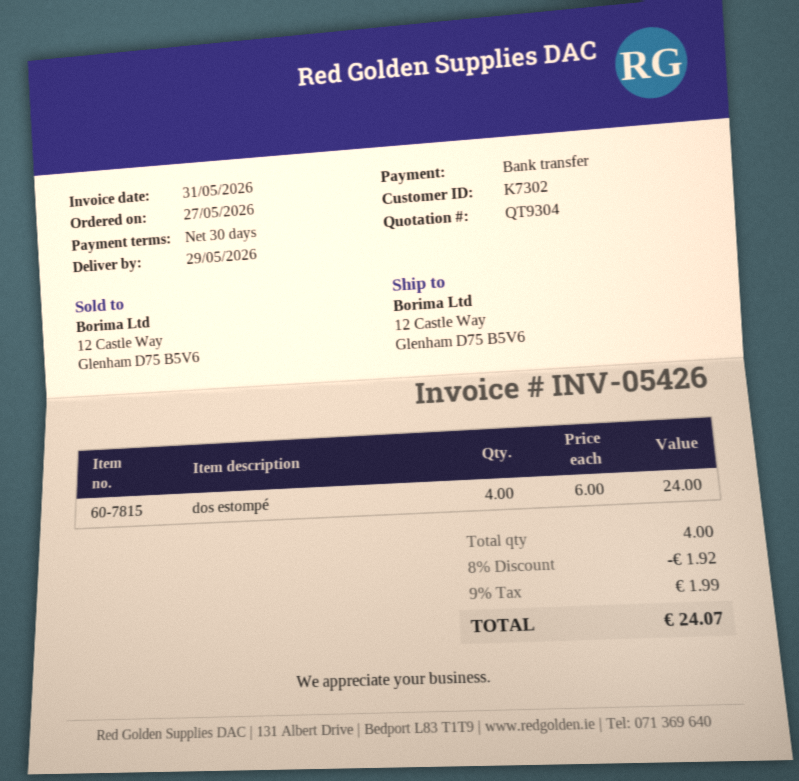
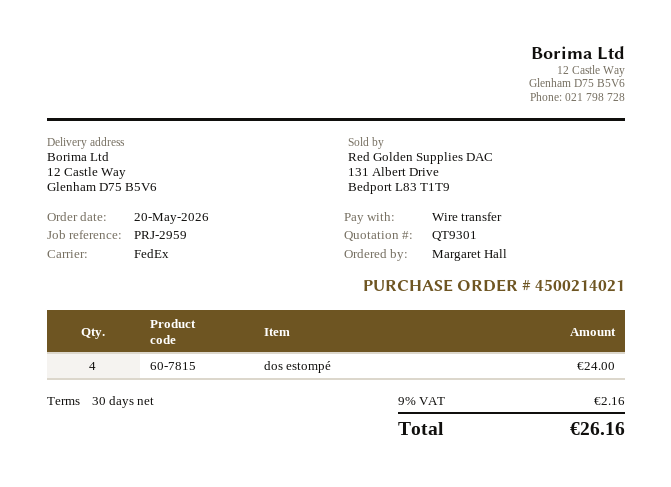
quote number: QT9304 -> QT9301
order date: 2026-05-27 -> 2026-05-20
discount: 8% = 1.92 -> none
tax: 9% = 1.99 -> 9% = 2.16
total: 24.07 -> 26.16

